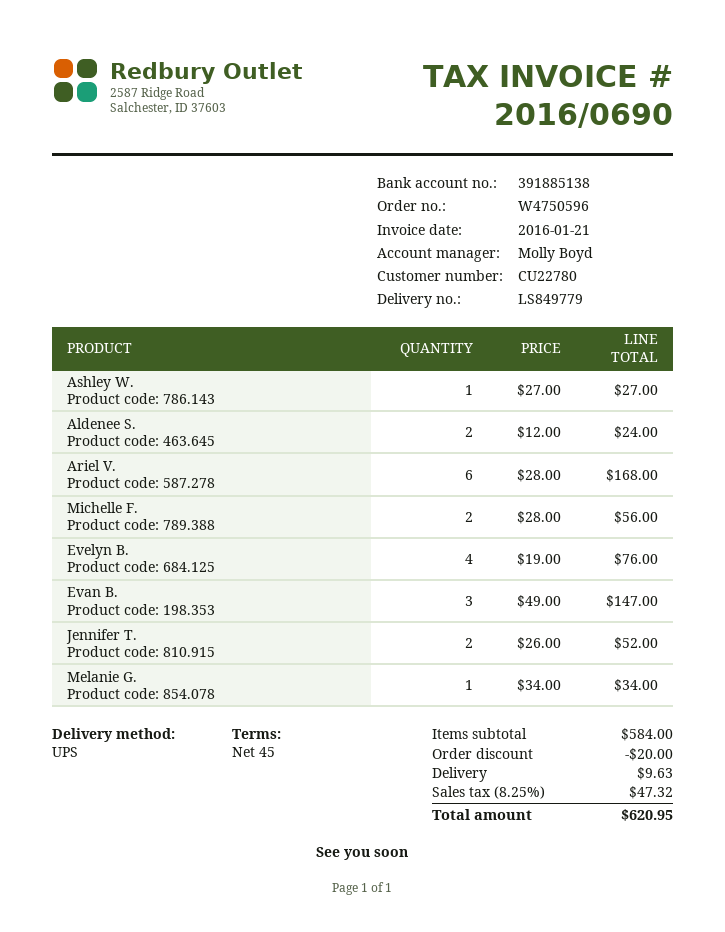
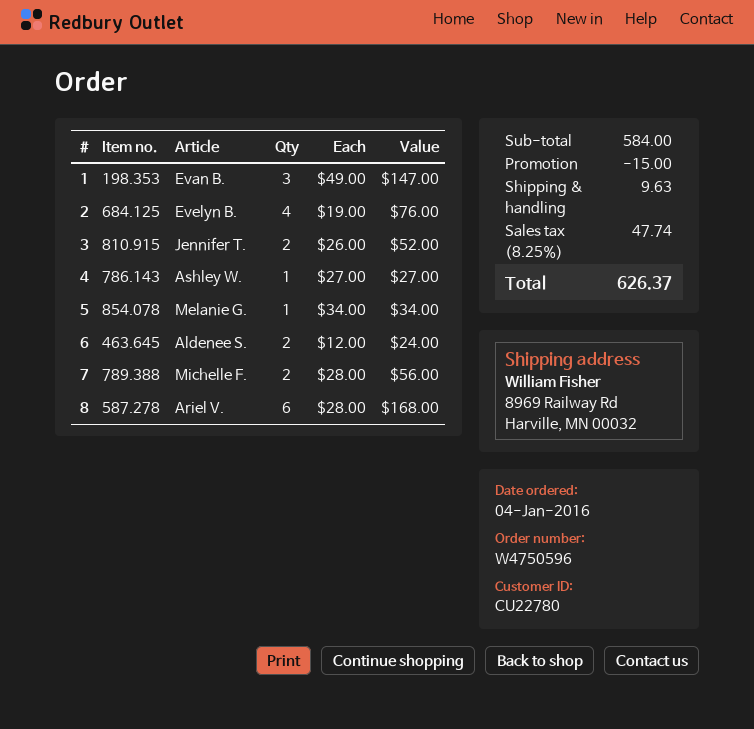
discount: 20.00 -> 15.00
tax: 8.25% = 47.32 -> 8.25% = 47.74
total: 620.95 -> 626.37

